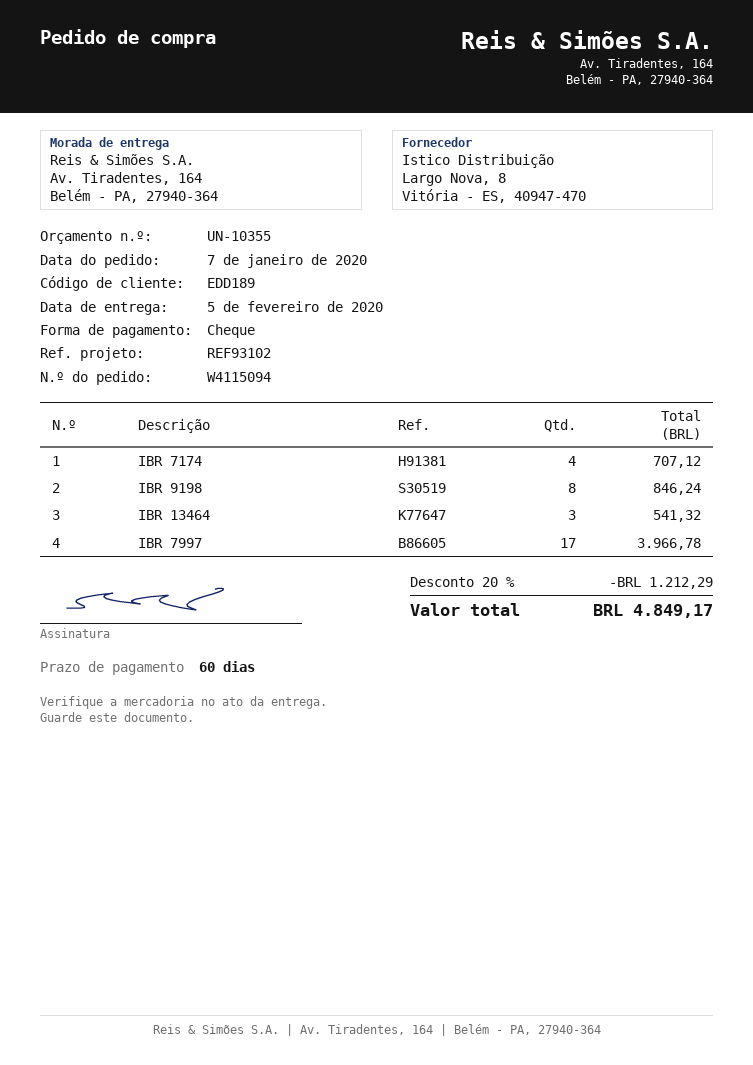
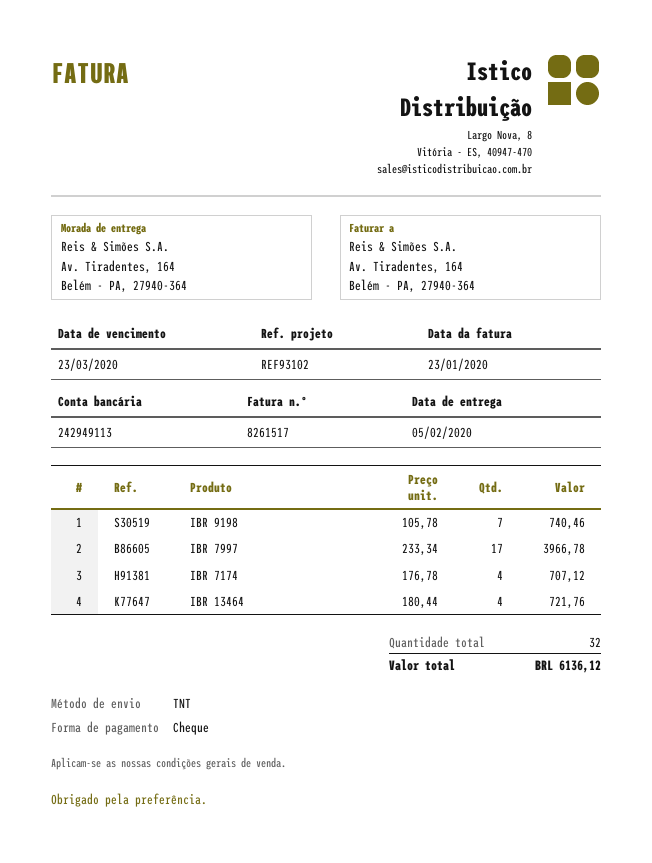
IBR 9198: 8 for 846.24 -> 7 for 740.46
IBR 13464: 3 for 541.32 -> 4 for 721.76
discount: 20% = 1212.29 -> none
total: 4849.17 -> 6136.12

